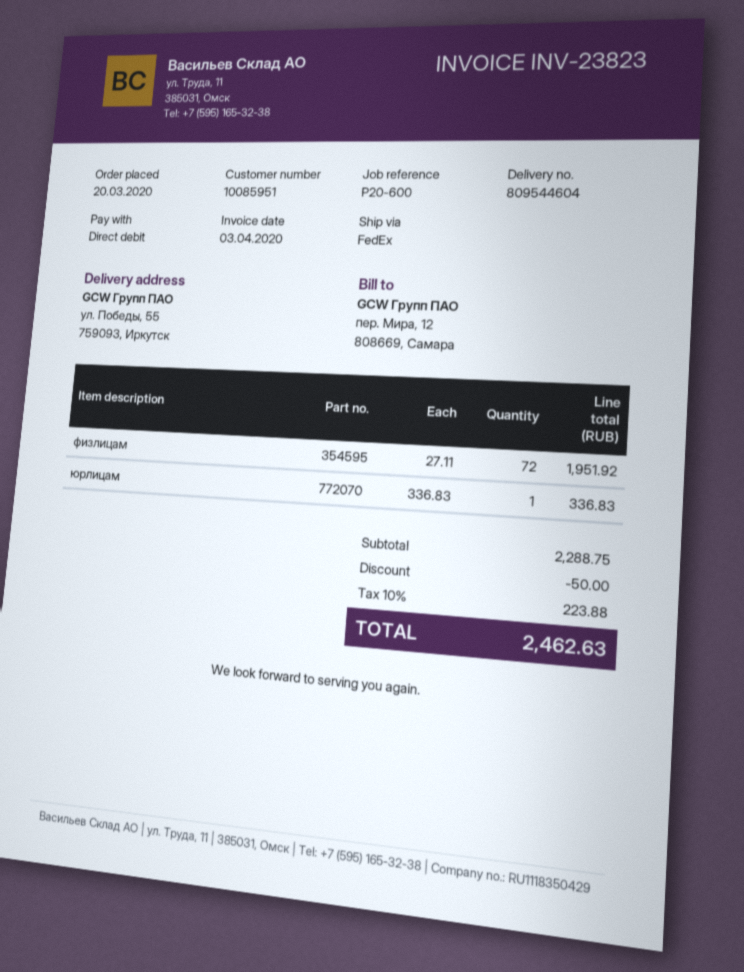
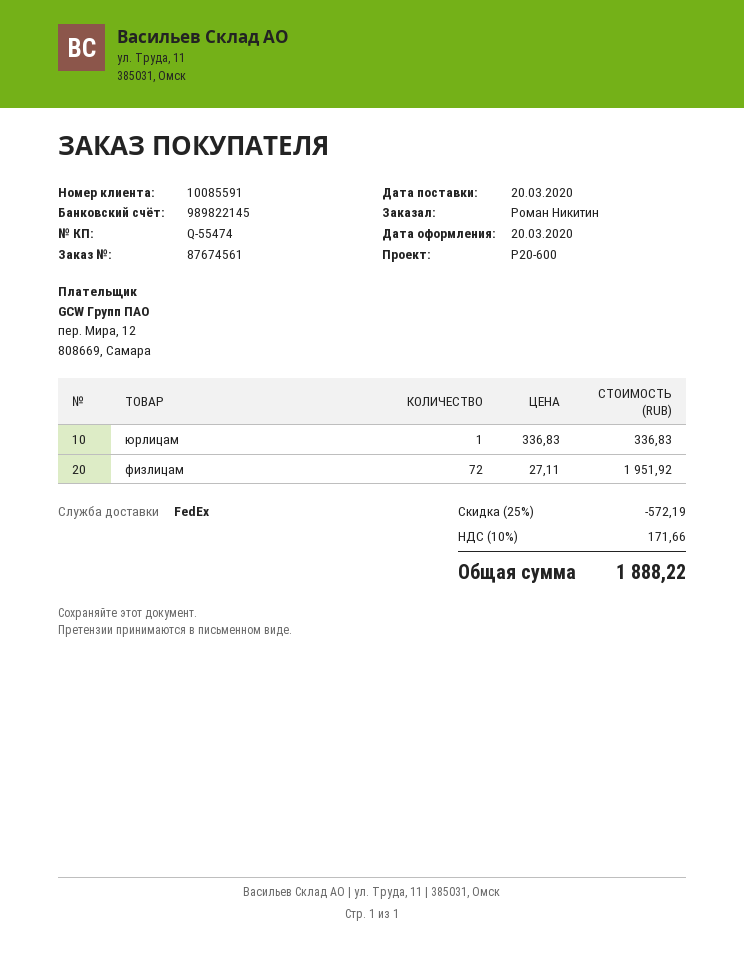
customer number: 10085951 -> 10085591
discount: 50.00 -> 572.19
tax: 10% = 223.88 -> 10% = 171.66
total: 2462.63 -> 1888.22

